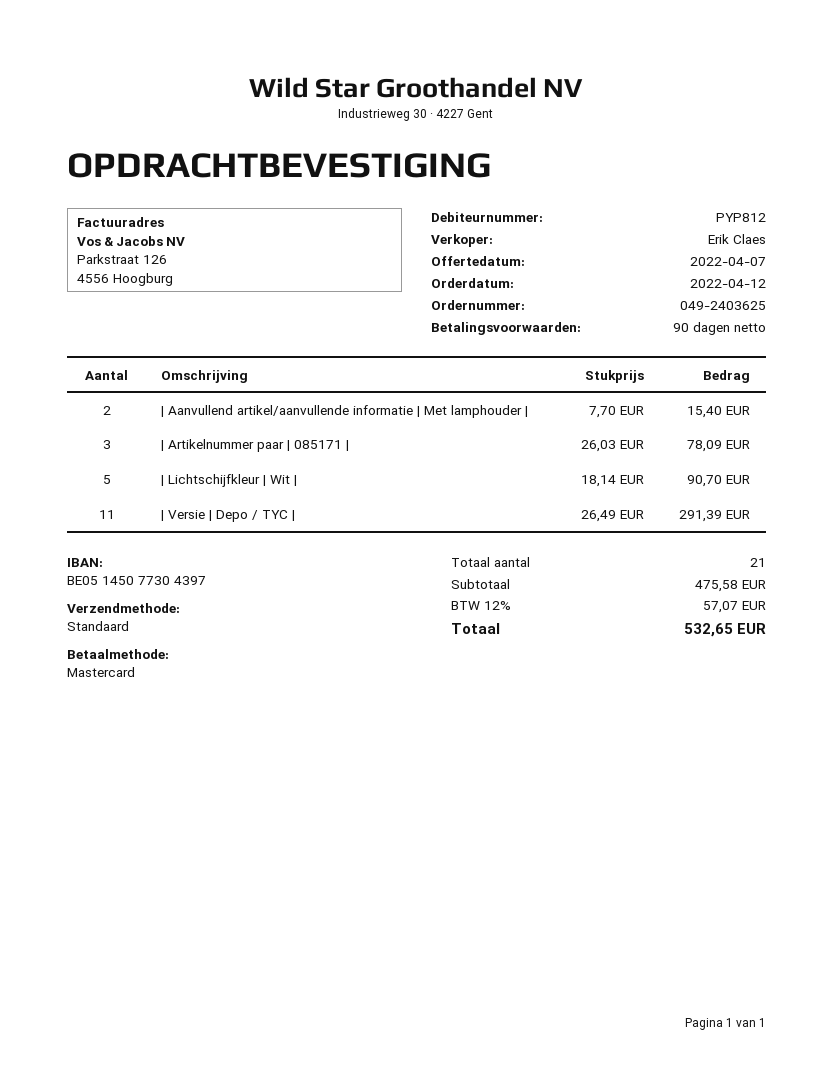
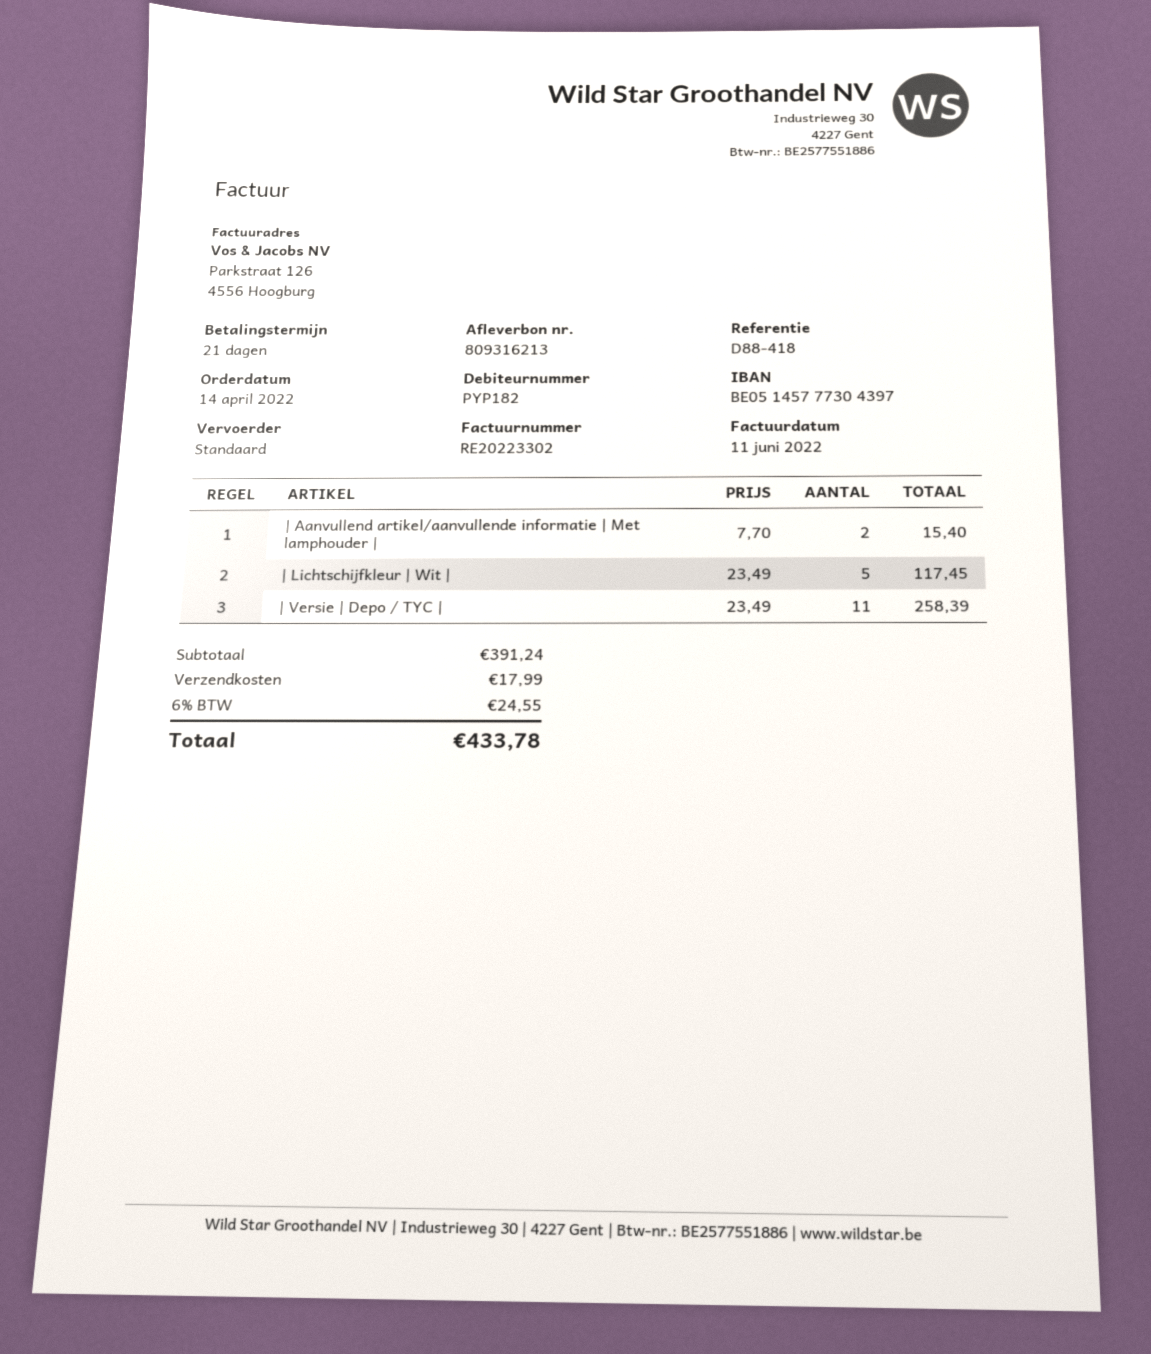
order date: 2022-04-12 -> 2022-04-14
payment terms: 90 days -> 21 days
customer number: PYP812 -> PYP182
bank account: BE05145077304397 -> BE05145777304397
| Artikelnummer paar | 085171 |: 3 x 26.03 = 78.09 -> none
| Lichtschijfkleur | Wit |: 5 x 18.14 = 90.70 -> 5 x 23.49 = 117.45
| Versie | Depo / TYC |: 11 x 26.49 = 291.39 -> 11 x 23.49 = 258.39
subtotal: 475.58 -> 391.24
shipping: none -> 17.99
tax: 12% = 57.07 -> 6% = 24.55
total: 532.65 -> 433.78

